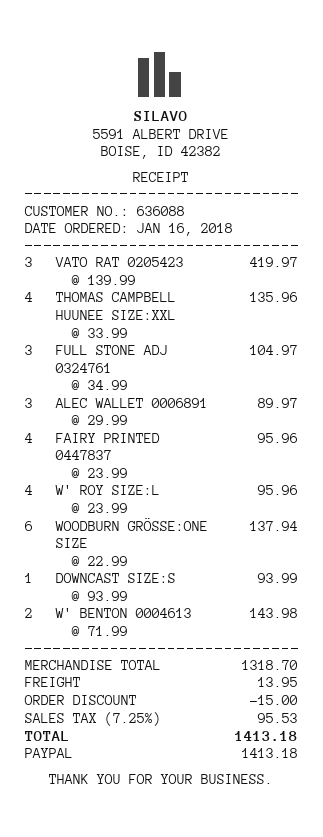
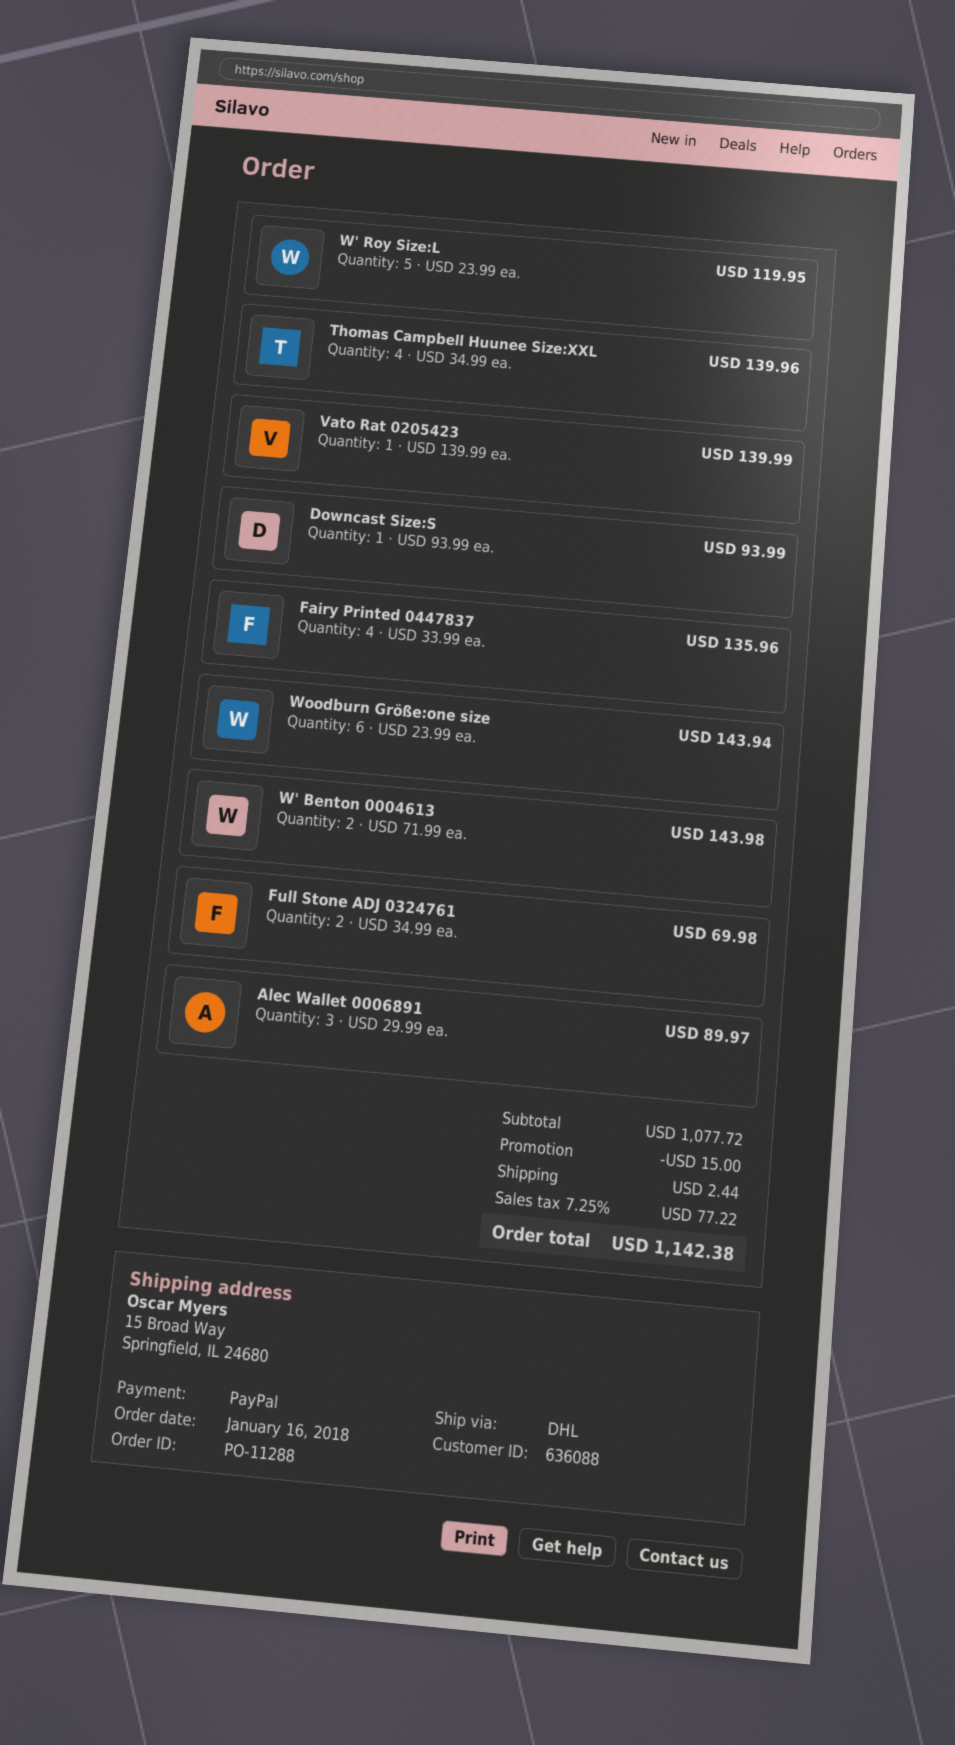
VATO RAT 0205423: 3 x 139.99 = 419.97 -> 1 x 139.99 = 139.99
THOMAS CAMPBELL HUUNEE SIZE:XXL: 4 x 33.99 = 135.96 -> 4 x 34.99 = 139.96
FULL STONE ADJ 0324761: 3 x 34.99 = 104.97 -> 2 x 34.99 = 69.98
FAIRY PRINTED 0447837: 4 x 23.99 = 95.96 -> 4 x 33.99 = 135.96
W' ROY SIZE:L: 4 x 23.99 = 95.96 -> 5 x 23.99 = 119.95
WOODBURN GRÖSSE:ONE SIZE: 6 x 22.99 = 137.94 -> 6 x 23.99 = 143.94
subtotal: 1318.70 -> 1077.72
shipping: 13.95 -> 2.44
tax: 7.25% = 95.53 -> 7.25% = 77.22
total: 1413.18 -> 1142.38

